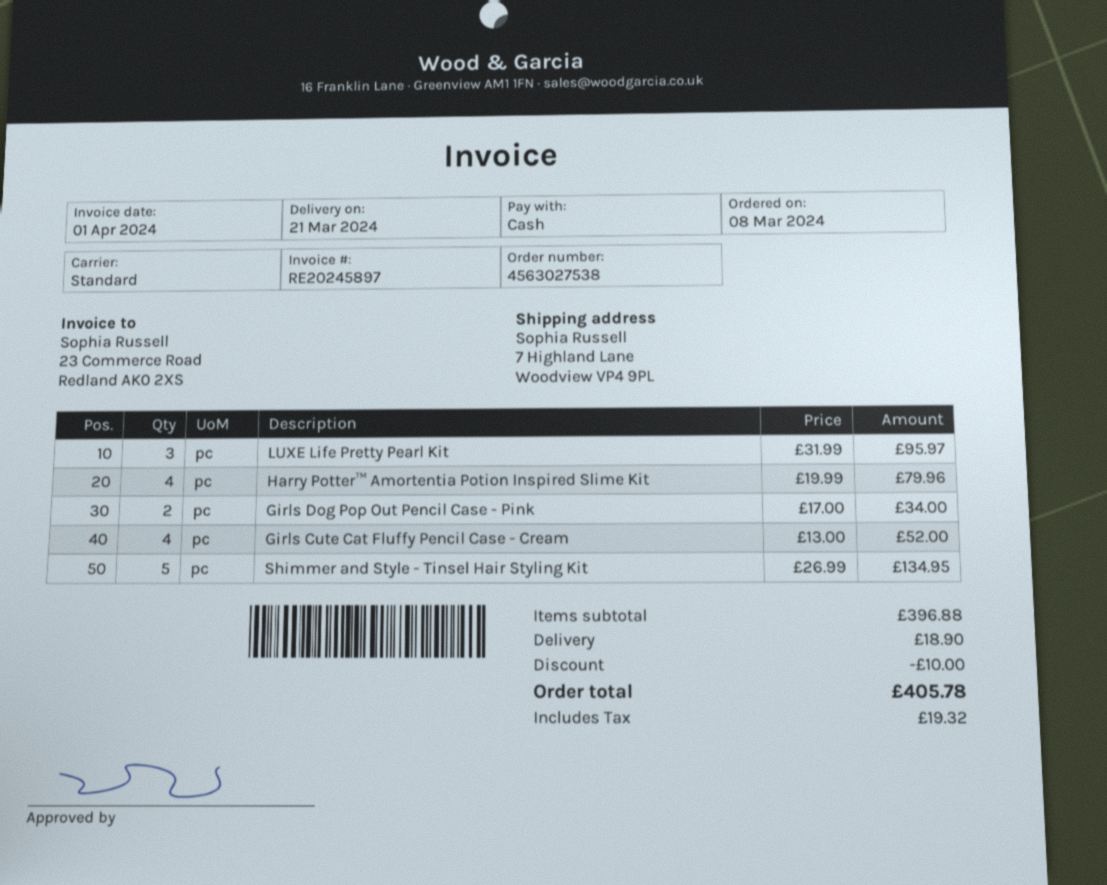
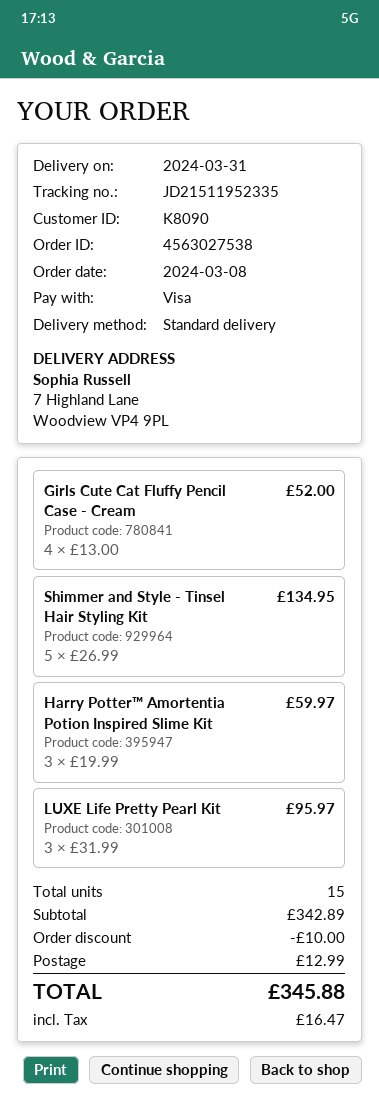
delivery date: 2024-03-21 -> 2024-03-31
payment method: cash -> Visa
Harry Potter™ Amortentia Potion Inspired Slime Kit: 4 x 19.99 = 79.96 -> 3 x 19.99 = 59.97
Girls Dog Pop Out Pencil Case - Pink: 2 x 17.00 = 34.00 -> none
subtotal: 396.88 -> 342.89
shipping: 18.90 -> 12.99
tax: 19.32 -> 16.47
total: 405.78 -> 345.88

